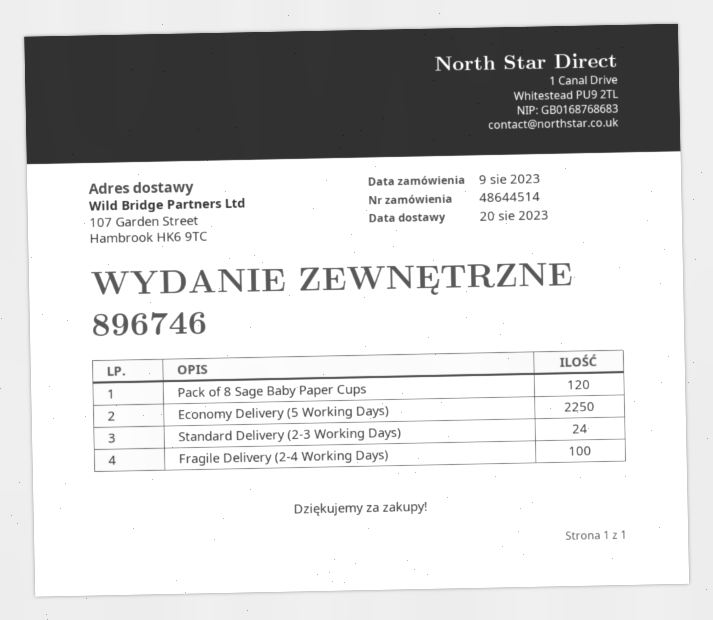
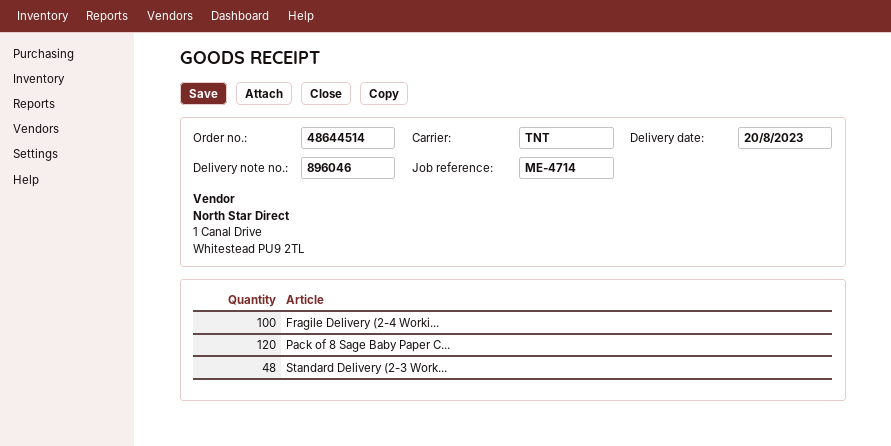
delivery note number: 896746 -> 896046
Economy Delivery (5 Working Days): 2250 -> none
Standard Delivery (2-3 Working Days): 24 -> 48

